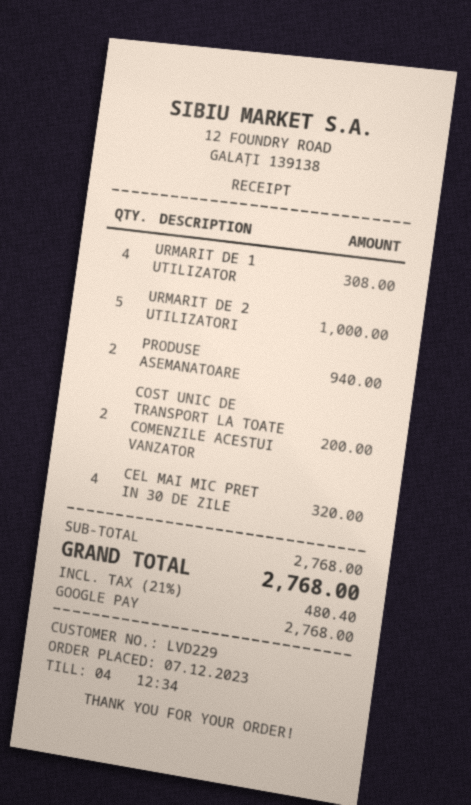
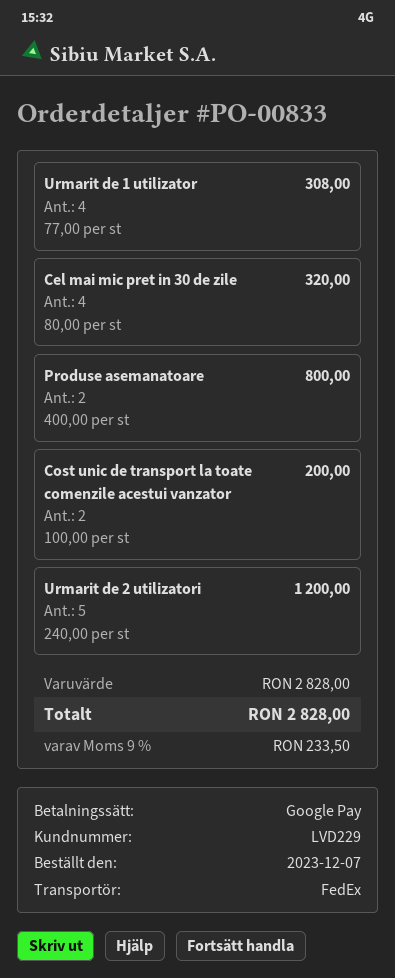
URMARIT DE 2 UTILIZATORI: 5 for 1000.00 -> 5 for 1200.00
PRODUSE ASEMANATOARE: 2 for 940.00 -> 2 for 800.00
subtotal: 2768.00 -> 2828.00
tax: 21% = 480.40 -> 9% = 233.50
total: 2768.00 -> 2828.00

